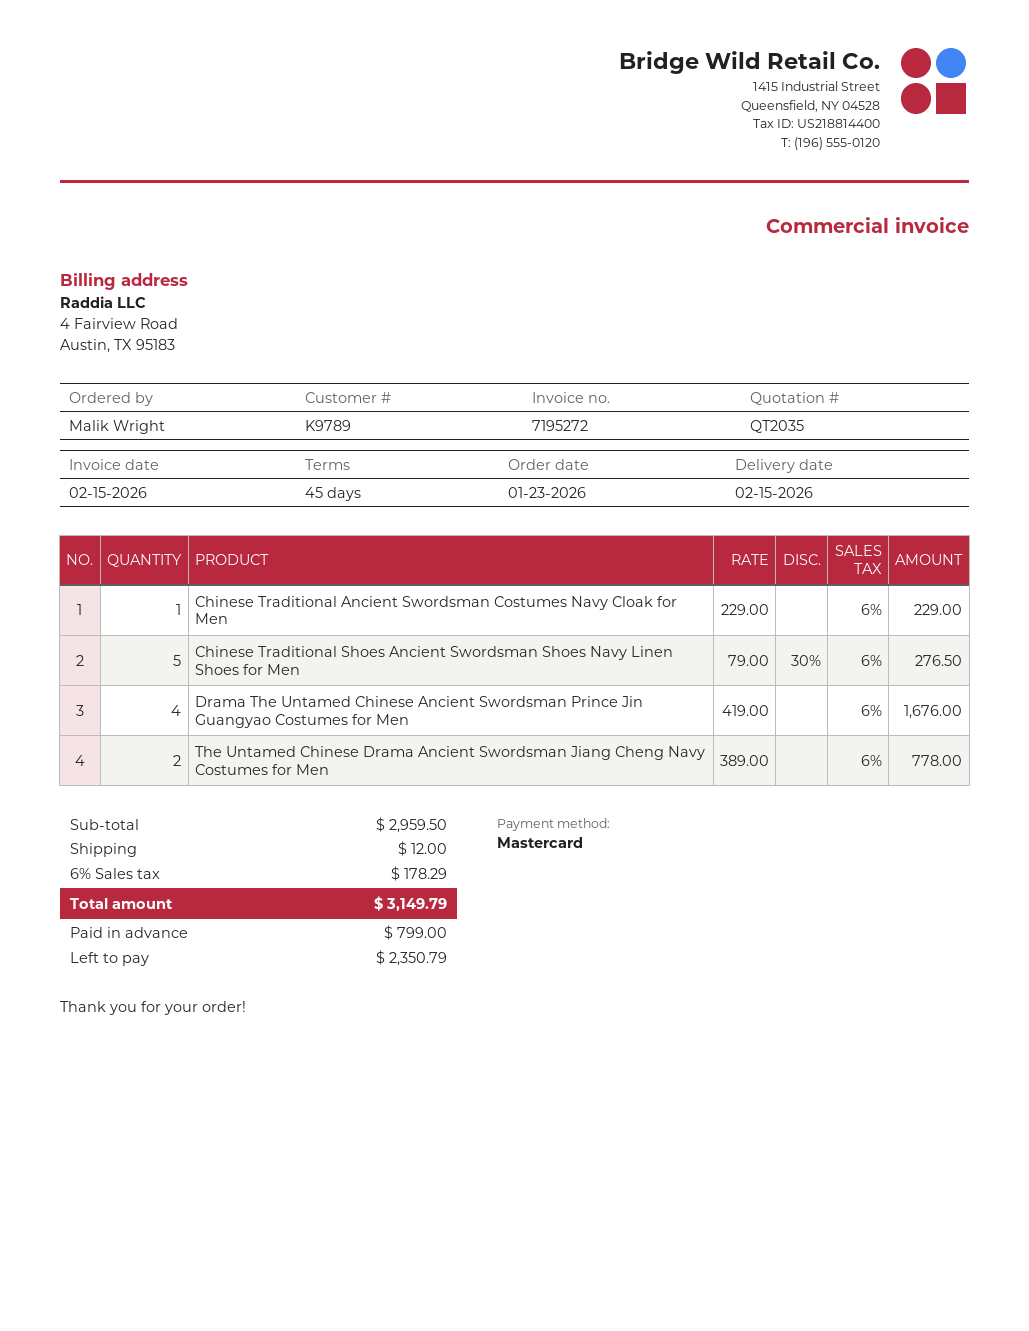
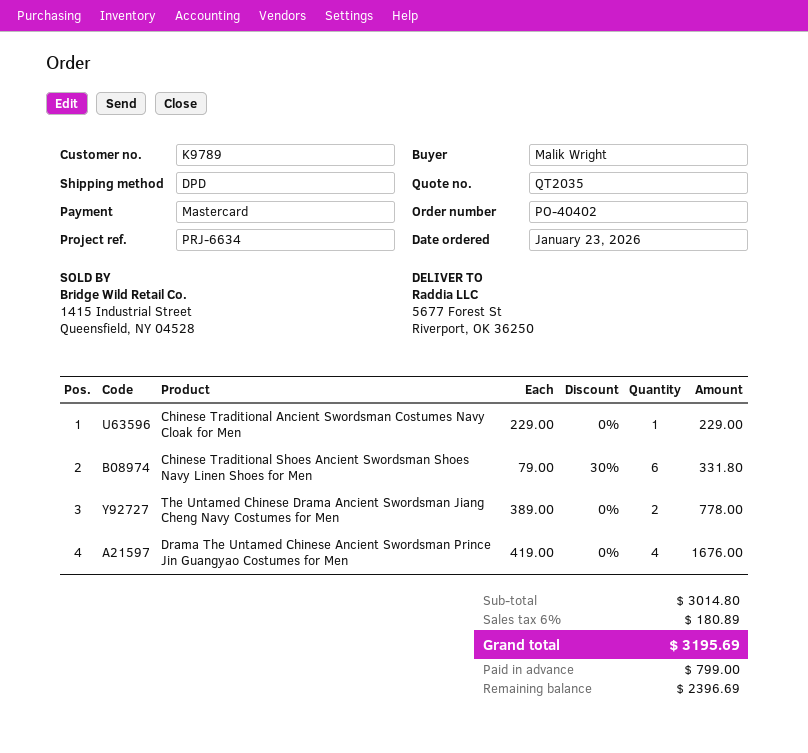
Chinese Traditional Shoes Ancient Swordsman Shoes Navy Linen Shoes for Men: 5 x 79.00 - 30% = 276.50 -> 6 x 79.00 - 30% = 331.80
subtotal: 2959.50 -> 3014.80
shipping: 12.00 -> none
tax: 6% = 178.29 -> 6% = 180.89
total: 3149.79 -> 3195.69
balance: 2350.79 -> 2396.69

